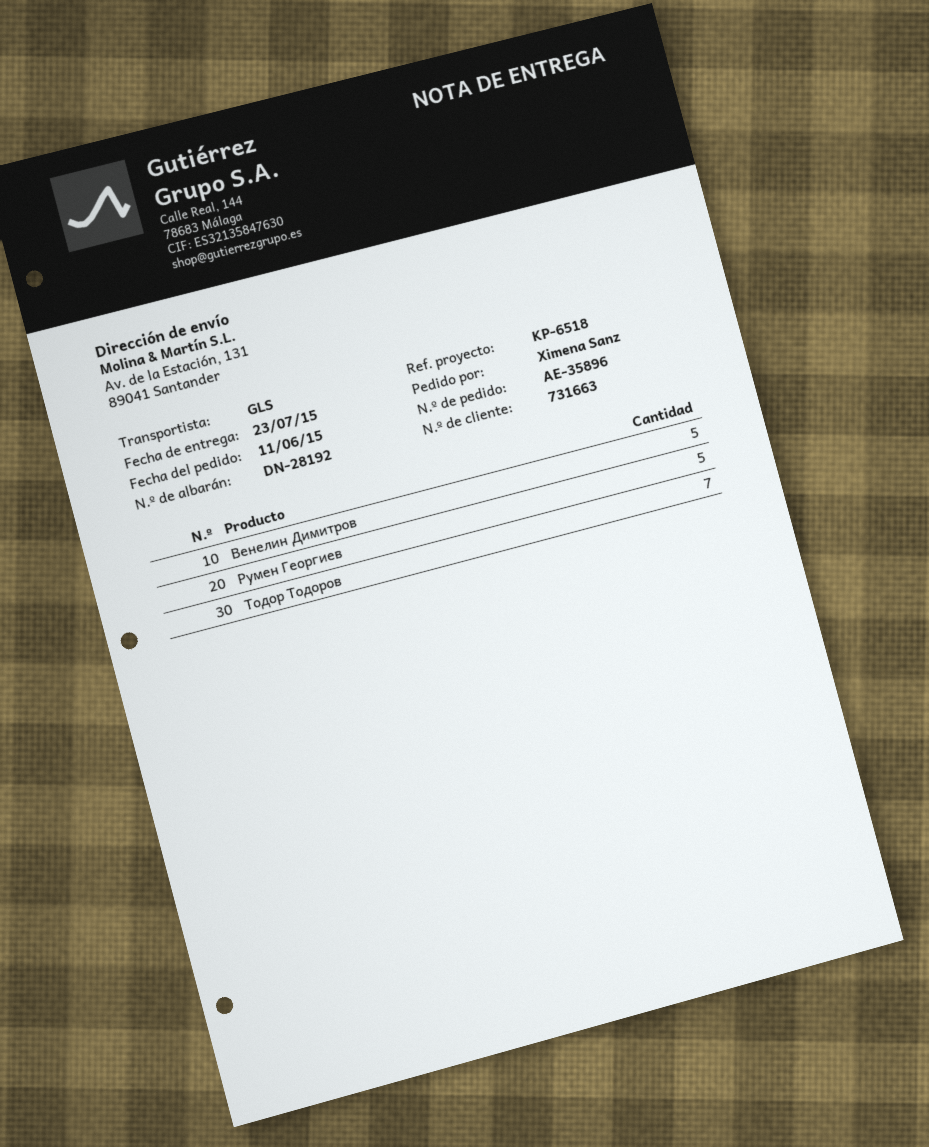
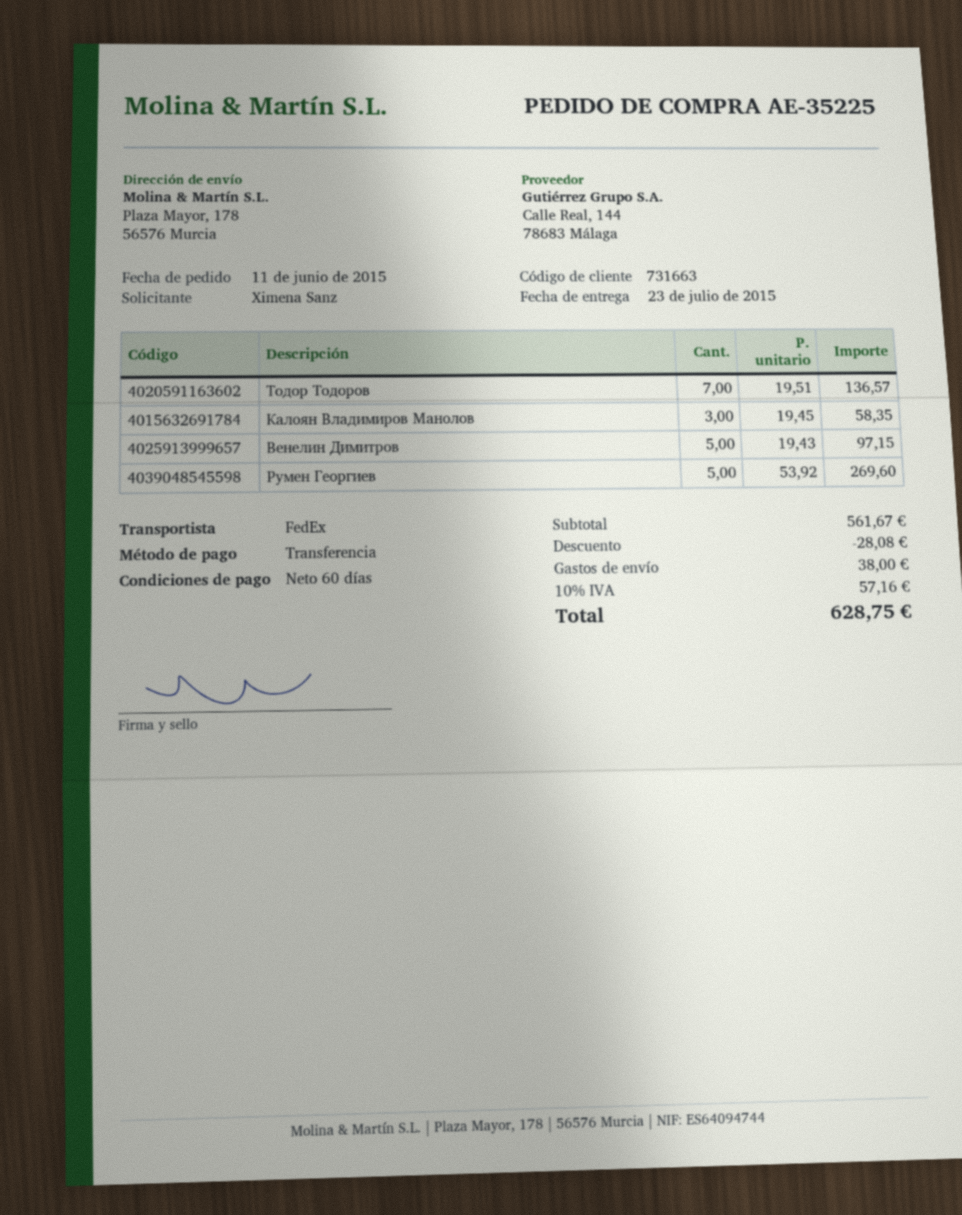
order number: AE-35896 -> AE-35225
shipping method: GLS -> FedEx
ship to: Av. de la Estación, 131, 89041 Santander -> Plaza Mayor, 178, 56576 Murcia
Калоян Владимиров Манолов: none -> 3

